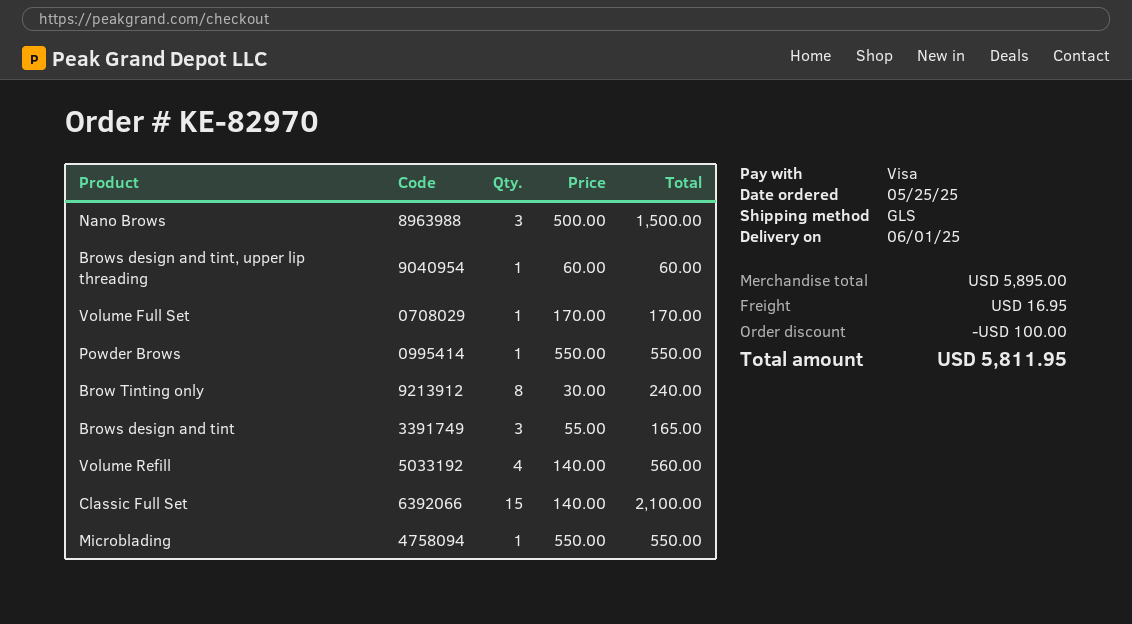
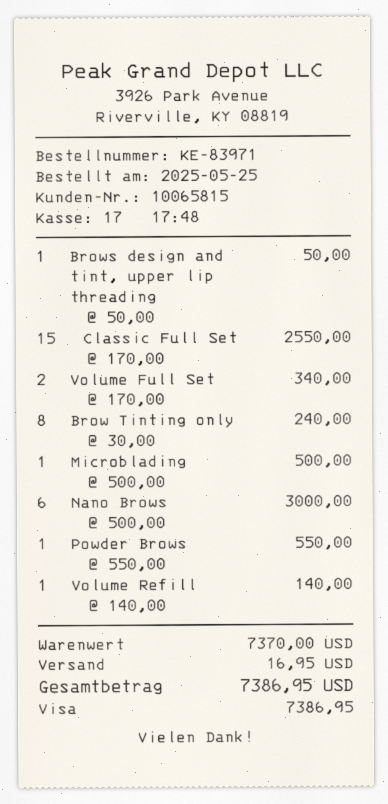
order number: KE-82970 -> KE-83971
Nano Brows: 3 x 500.00 = 1500.00 -> 6 x 500.00 = 3000.00
Brows design and tint, upper lip threading: 1 x 60.00 = 60.00 -> 1 x 50.00 = 50.00
Volume Full Set: 1 x 170.00 = 170.00 -> 2 x 170.00 = 340.00
Brows design and tint: 3 x 55.00 = 165.00 -> none
Volume Refill: 4 x 140.00 = 560.00 -> 1 x 140.00 = 140.00
Classic Full Set: 15 x 140.00 = 2100.00 -> 15 x 170.00 = 2550.00
Microblading: 1 x 550.00 = 550.00 -> 1 x 500.00 = 500.00
subtotal: 5895.00 -> 7370.00
discount: 100.00 -> none
total: 5811.95 -> 7386.95

